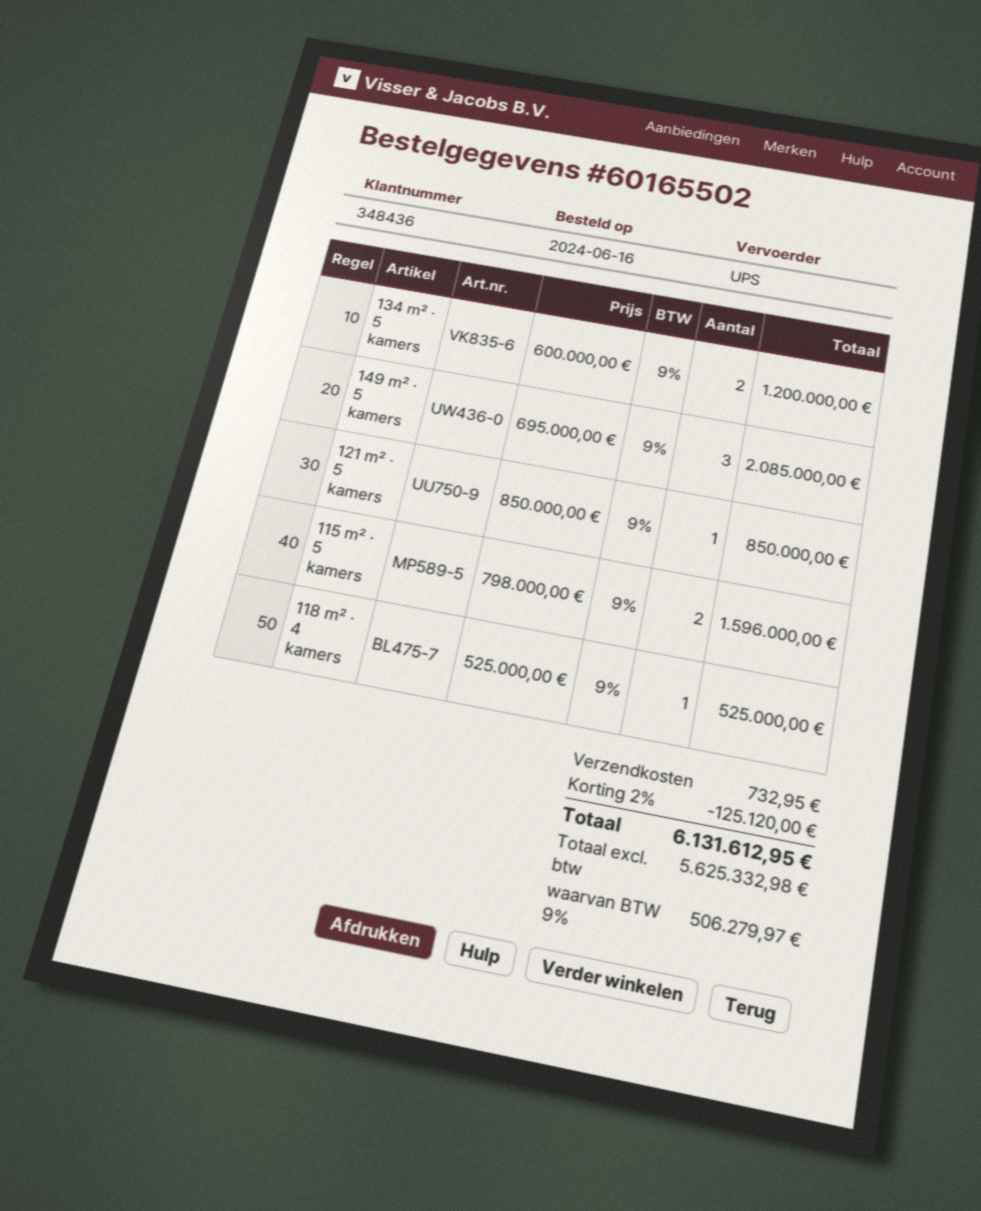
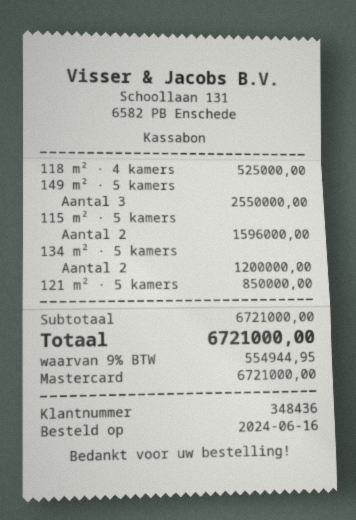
149 m² · 5 kamers: 3 for 2085000.00 -> 3 for 2550000.00
discount: 2% = 125120.00 -> none
shipping: 732.95 -> none
tax: 9% = 506279.97 -> 9% = 554944.95
total: 6131612.95 -> 6721000.00

